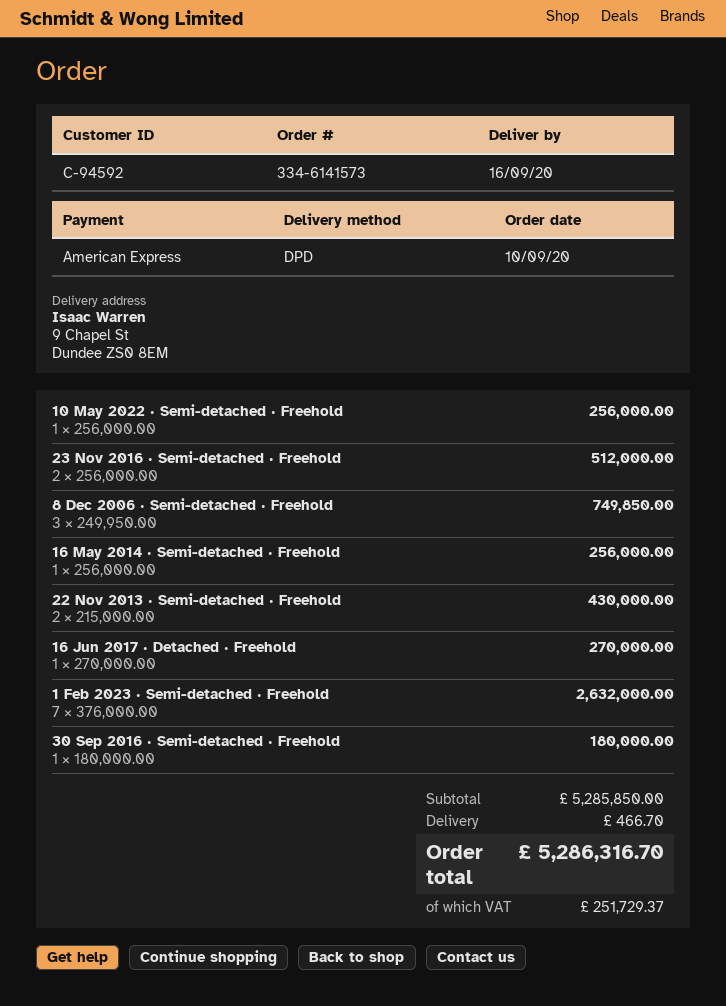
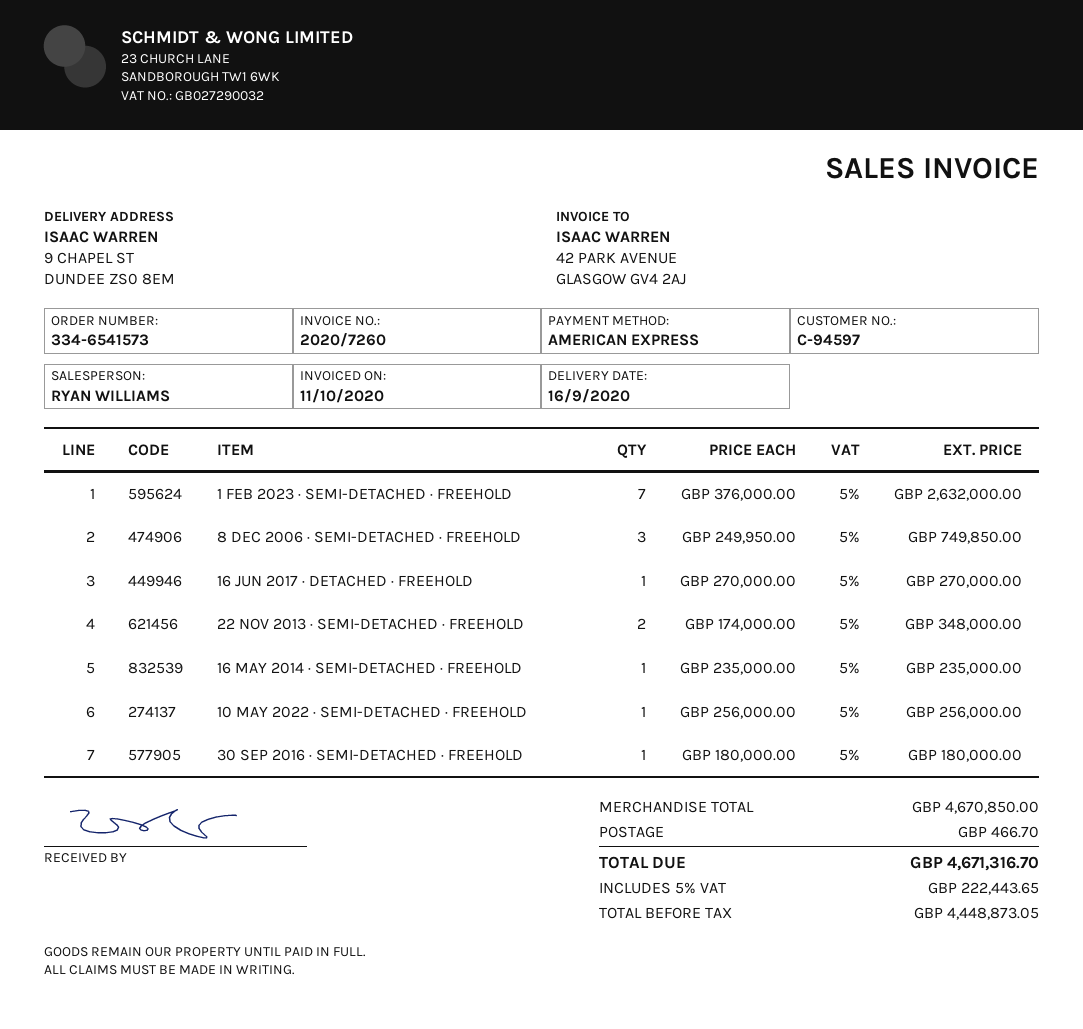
order number: 334-6141573 -> 334-6541573
customer number: C-94592 -> C-94597
23 Nov 2016 · Semi-detached · Freehold: 2 x 256000.00 = 512000.00 -> none
16 May 2014 · Semi-detached · Freehold: 1 x 256000.00 = 256000.00 -> 1 x 235000.00 = 235000.00
22 Nov 2013 · Semi-detached · Freehold: 2 x 215000.00 = 430000.00 -> 2 x 174000.00 = 348000.00
subtotal: 5285850.00 -> 4670850.00
tax: 251729.37 -> 222443.65
total: 5286316.70 -> 4671316.70

